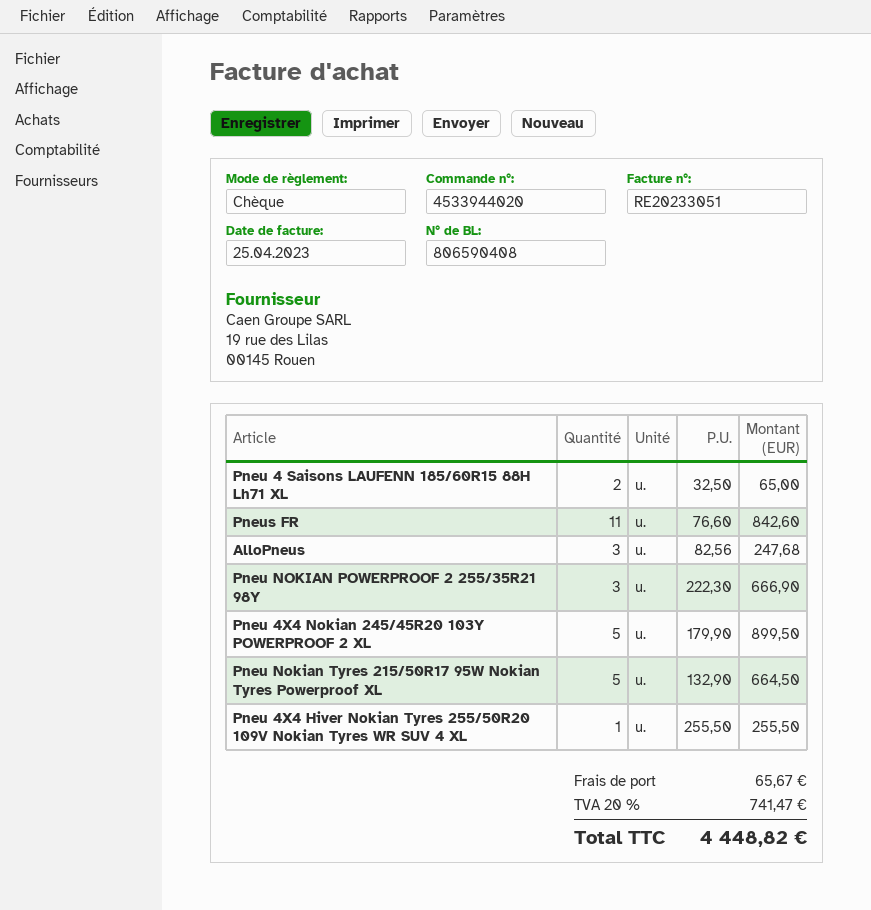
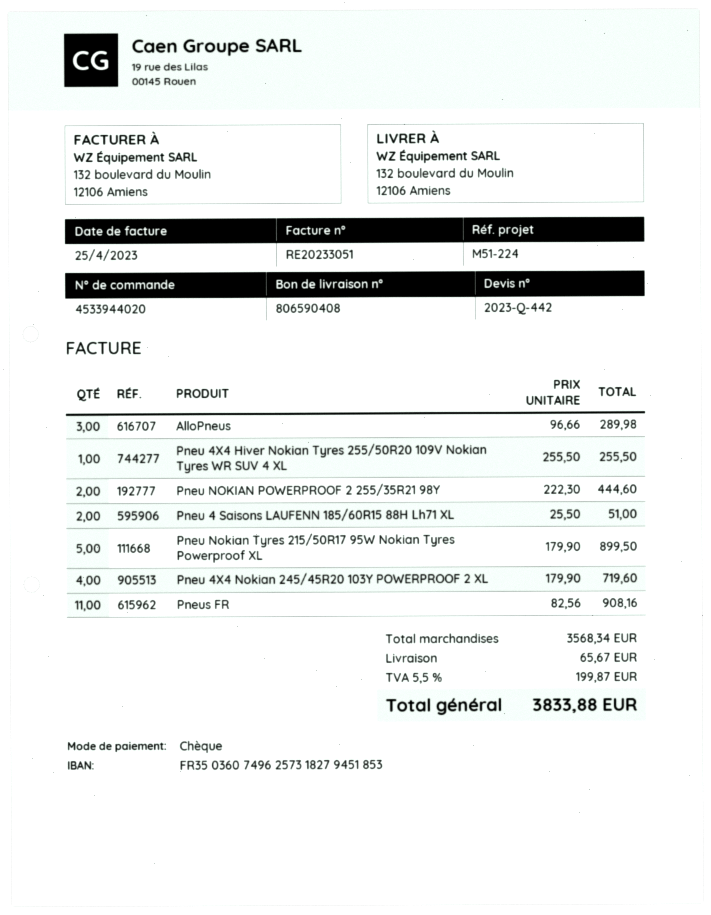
Pneu 4 Saisons LAUFENN 185/60R15 88H Lh71 XL: 2 x 32.50 = 65.00 -> 2 x 25.50 = 51.00
Pneus FR: 11 x 76.60 = 842.60 -> 11 x 82.56 = 908.16
AlloPneus: 3 x 82.56 = 247.68 -> 3 x 96.66 = 289.98
Pneu NOKIAN POWERPROOF 2 255/35R21 98Y: 3 x 222.30 = 666.90 -> 2 x 222.30 = 444.60
Pneu 4X4 Nokian 245/45R20 103Y POWERPROOF 2 XL: 5 x 179.90 = 899.50 -> 4 x 179.90 = 719.60
Pneu Nokian Tyres 215/50R17 95W Nokian Tyres Powerproof XL: 5 x 132.90 = 664.50 -> 5 x 179.90 = 899.50
tax: 20% = 741.47 -> 5.5% = 199.87
total: 4448.82 -> 3833.88

